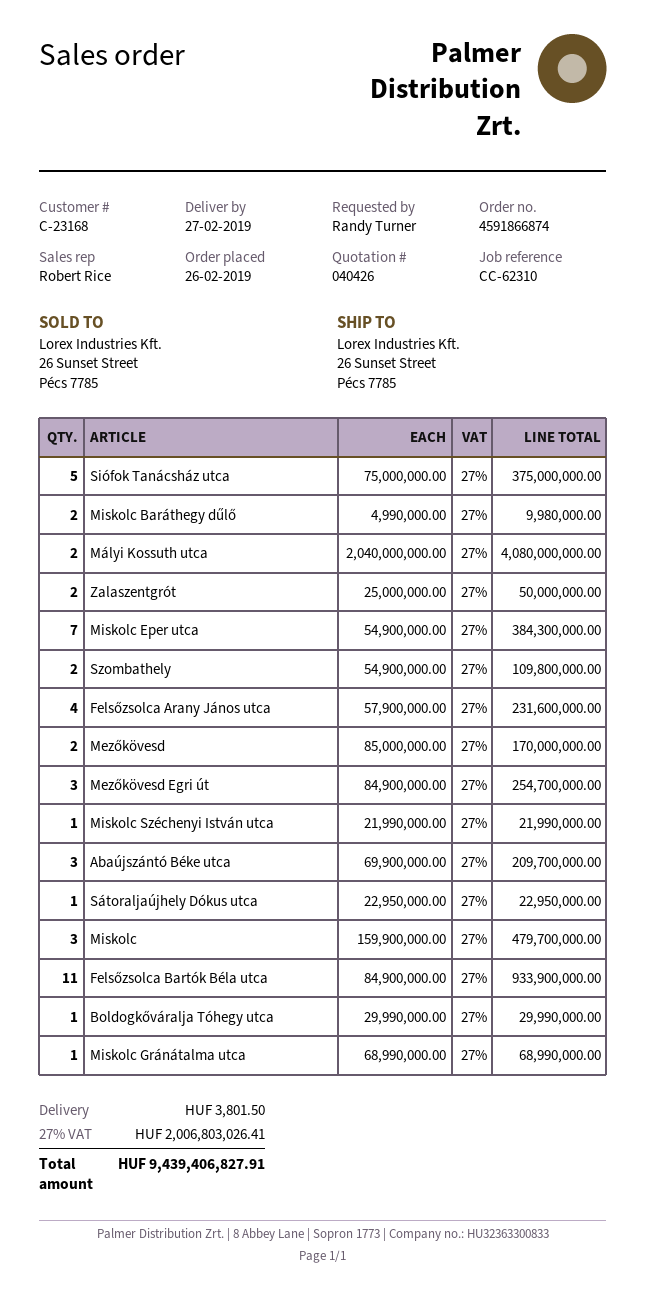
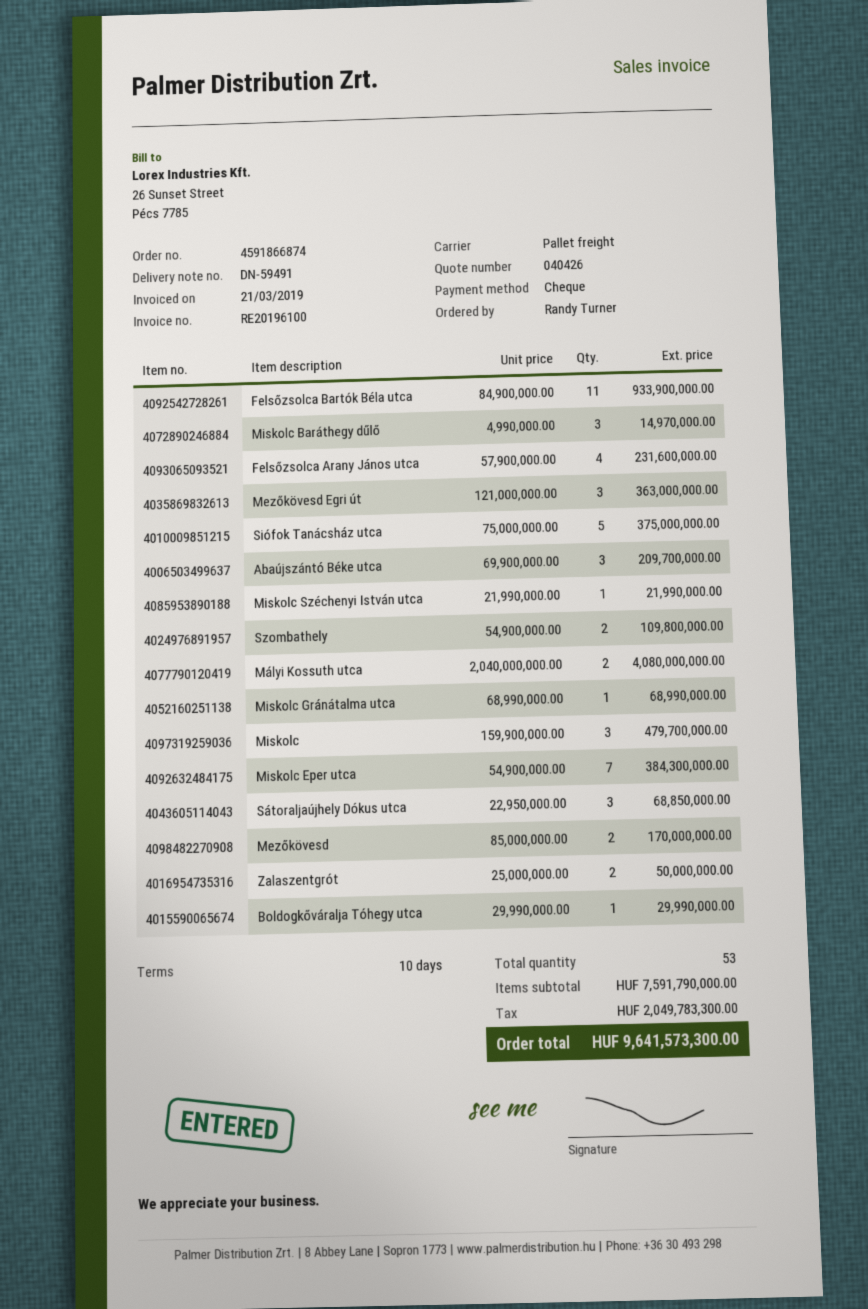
Miskolc Baráthegy dűlő: 2 x 4990000.00 = 9980000.00 -> 3 x 4990000.00 = 14970000.00
Mezőkövesd Egri út: 3 x 84900000.00 = 254700000.00 -> 3 x 121000000.00 = 363000000.00
Sátoraljaújhely Dókus utca: 1 x 22950000.00 = 22950000.00 -> 3 x 22950000.00 = 68850000.00
shipping: 3801.50 -> none
tax: 2006803026.41 -> 2049783300.00
total: 9439406827.91 -> 9641573300.00

